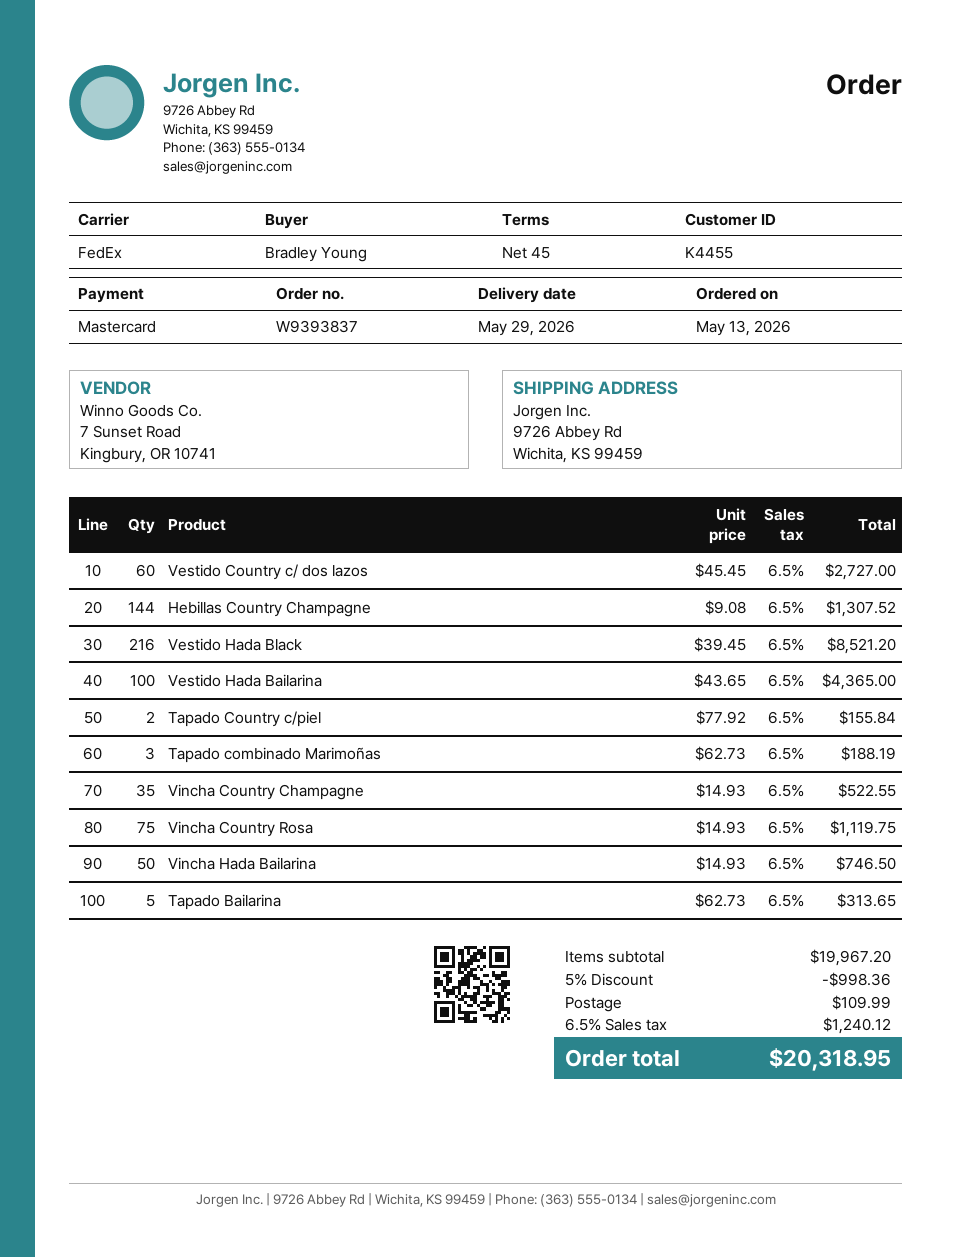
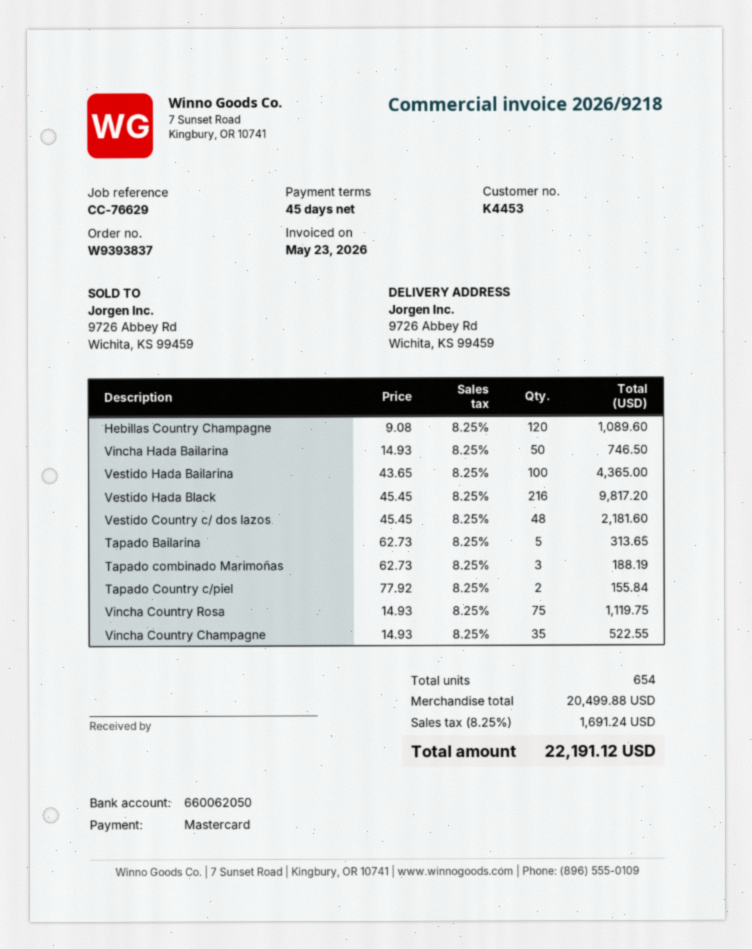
customer number: K4455 -> K4453
Vestido Country c/ dos lazos: 60 x 45.45 = 2727.00 -> 48 x 45.45 = 2181.60
Hebillas Country Champagne: 144 x 9.08 = 1307.52 -> 120 x 9.08 = 1089.60
Vestido Hada Black: 216 x 39.45 = 8521.20 -> 216 x 45.45 = 9817.20
subtotal: 19967.20 -> 20499.88
discount: 5% = 998.36 -> none
shipping: 109.99 -> none
tax: 6.5% = 1240.12 -> 8.25% = 1691.24
total: 20318.95 -> 22191.12

